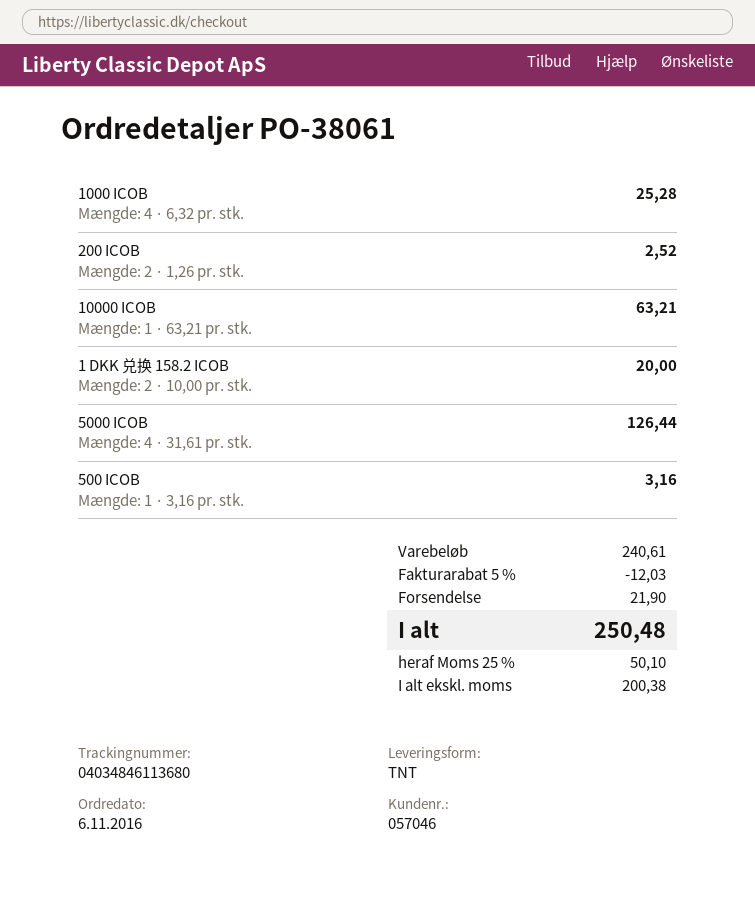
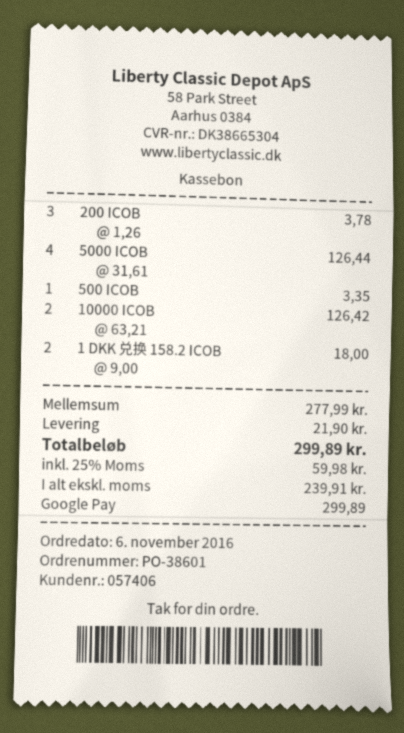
order number: PO-38061 -> PO-38601
customer number: 057046 -> 057406
1000 ICOB: 4 x 6.32 = 25.28 -> none
200 ICOB: 2 x 1.26 = 2.52 -> 3 x 1.26 = 3.78
10000 ICOB: 1 x 63.21 = 63.21 -> 2 x 63.21 = 126.42
1 DKK 兑换 158.2 ICOB: 2 x 10.00 = 20.00 -> 2 x 9.00 = 18.00
500 ICOB: 1 x 3.16 = 3.16 -> 1 x 3.35 = 3.35
subtotal: 240.61 -> 277.99
discount: 5% = 12.03 -> none
net: 200.38 -> 239.91
tax: 25% = 50.10 -> 25% = 59.98
total: 250.48 -> 299.89

